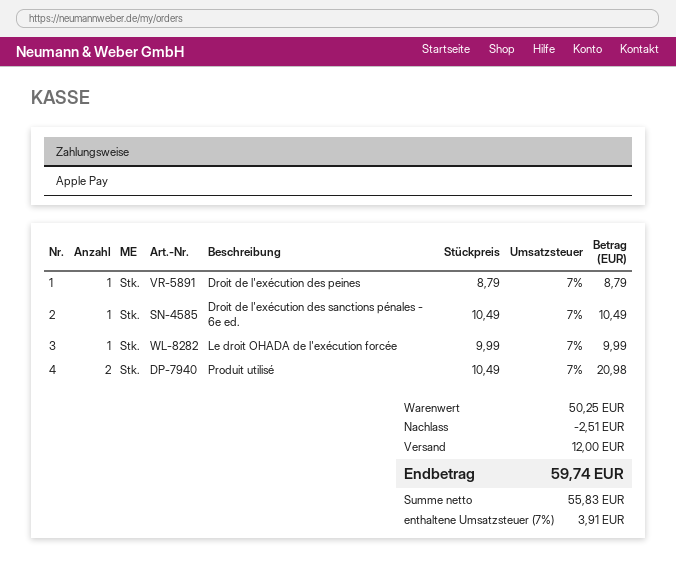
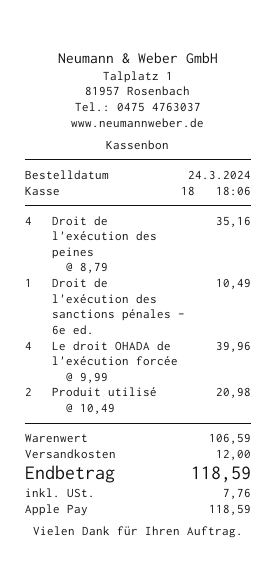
Droit de l'exécution des peines: 1 x 8.79 = 8.79 -> 4 x 8.79 = 35.16
Le droit OHADA de l'exécution forcée: 1 x 9.99 = 9.99 -> 4 x 9.99 = 39.96
subtotal: 50.25 -> 106.59
discount: 2.51 -> none
tax: 3.91 -> 7.76
total: 59.74 -> 118.59

